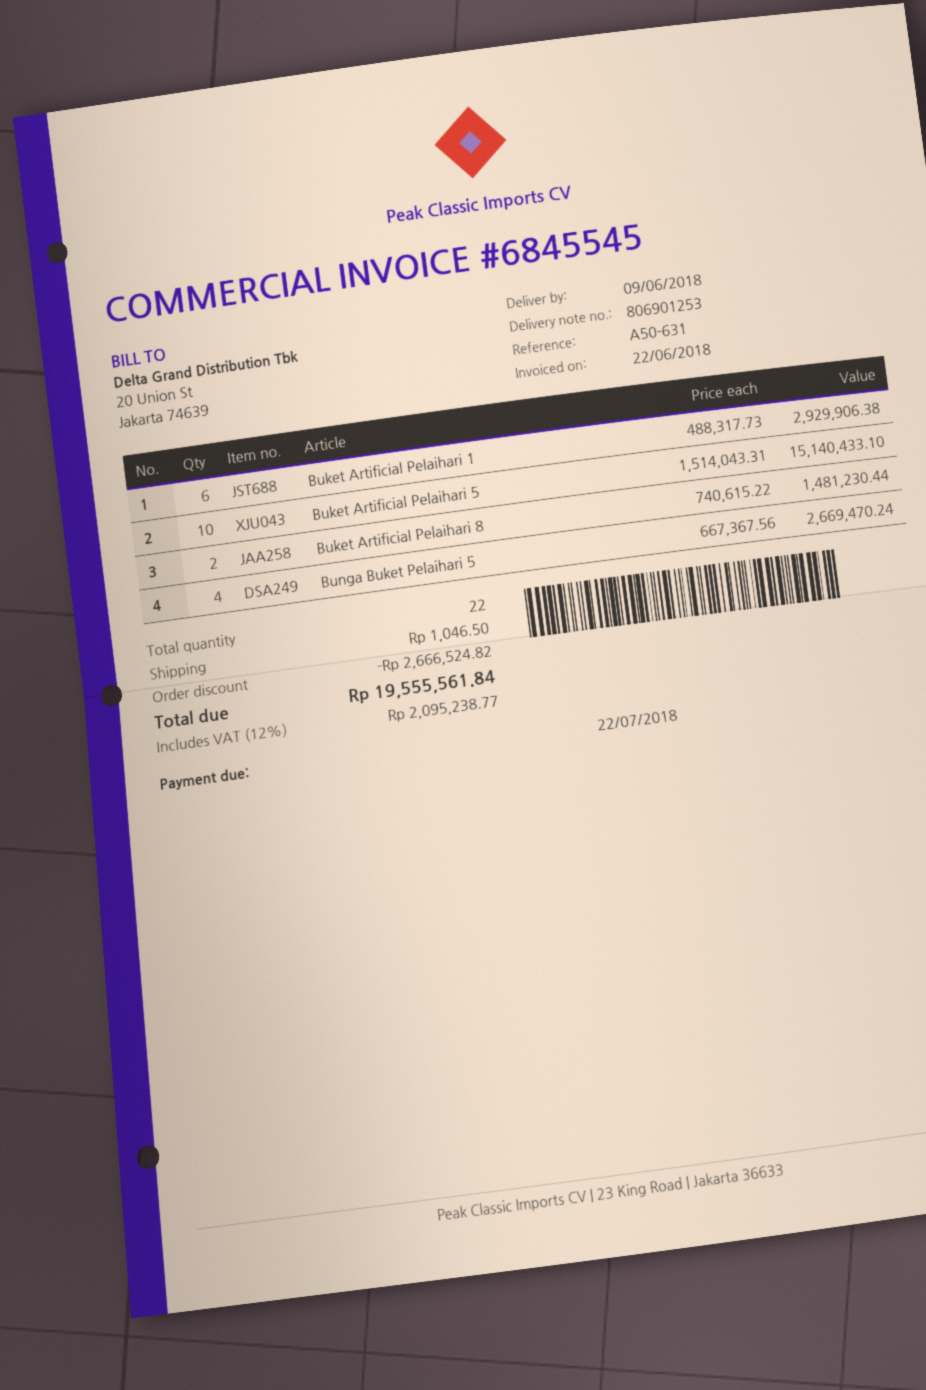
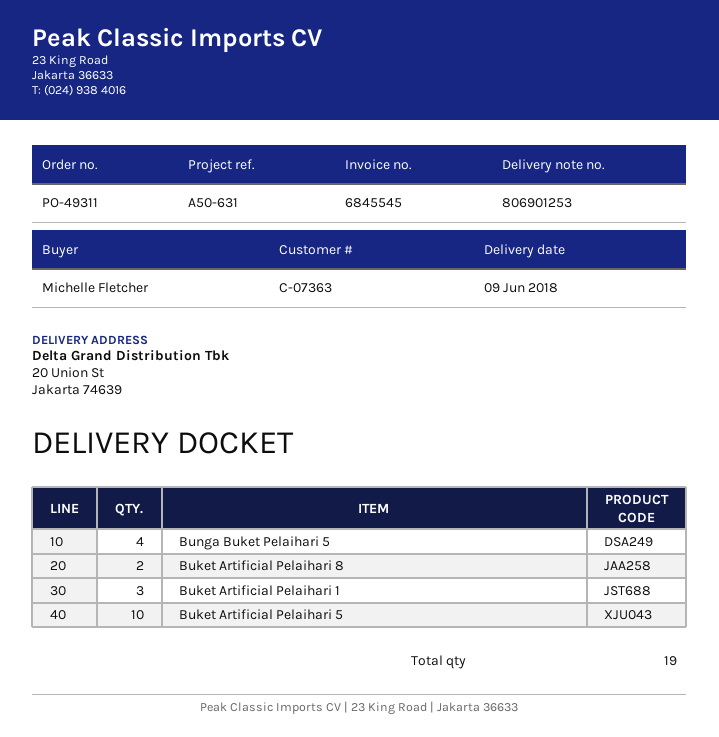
Buket Artificial Pelaihari 1: 6 -> 3
total quantity: 22 -> 19

